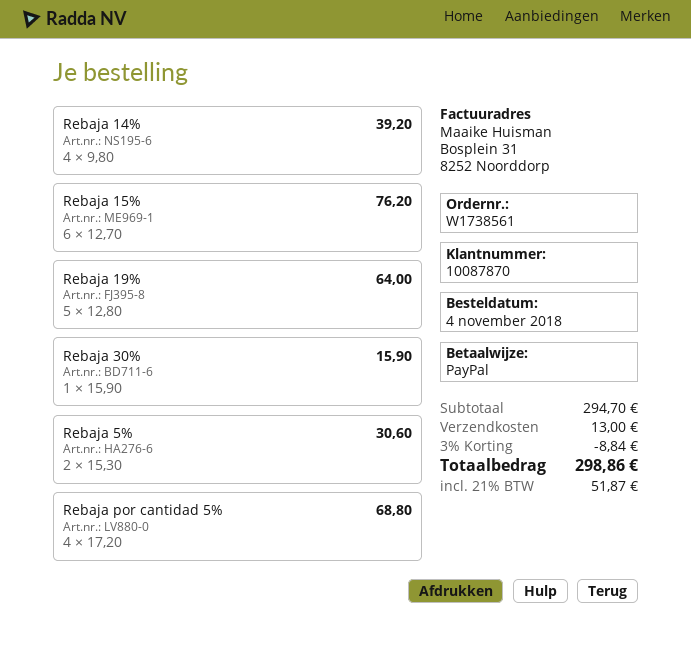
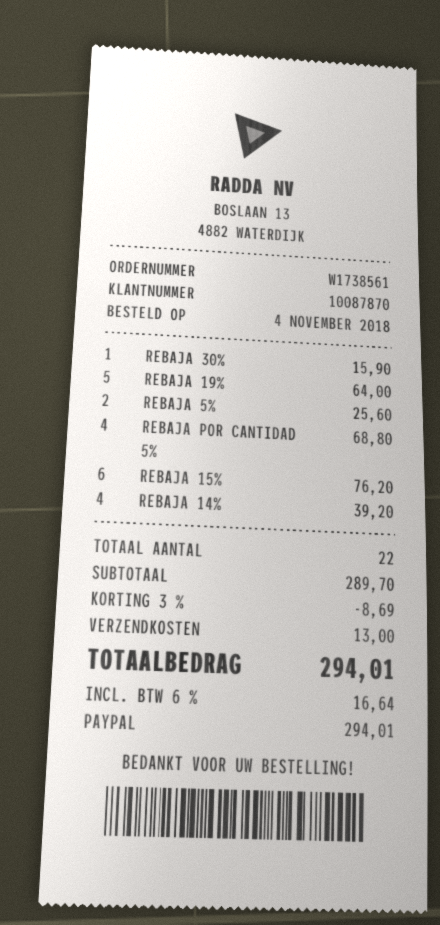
Rebaja 5%: 2 for 30.60 -> 2 for 25.60
subtotal: 294.70 -> 289.70
discount: 3% = 8.84 -> 3% = 8.69
tax: 21% = 51.87 -> 6% = 16.64
total: 298.86 -> 294.01

